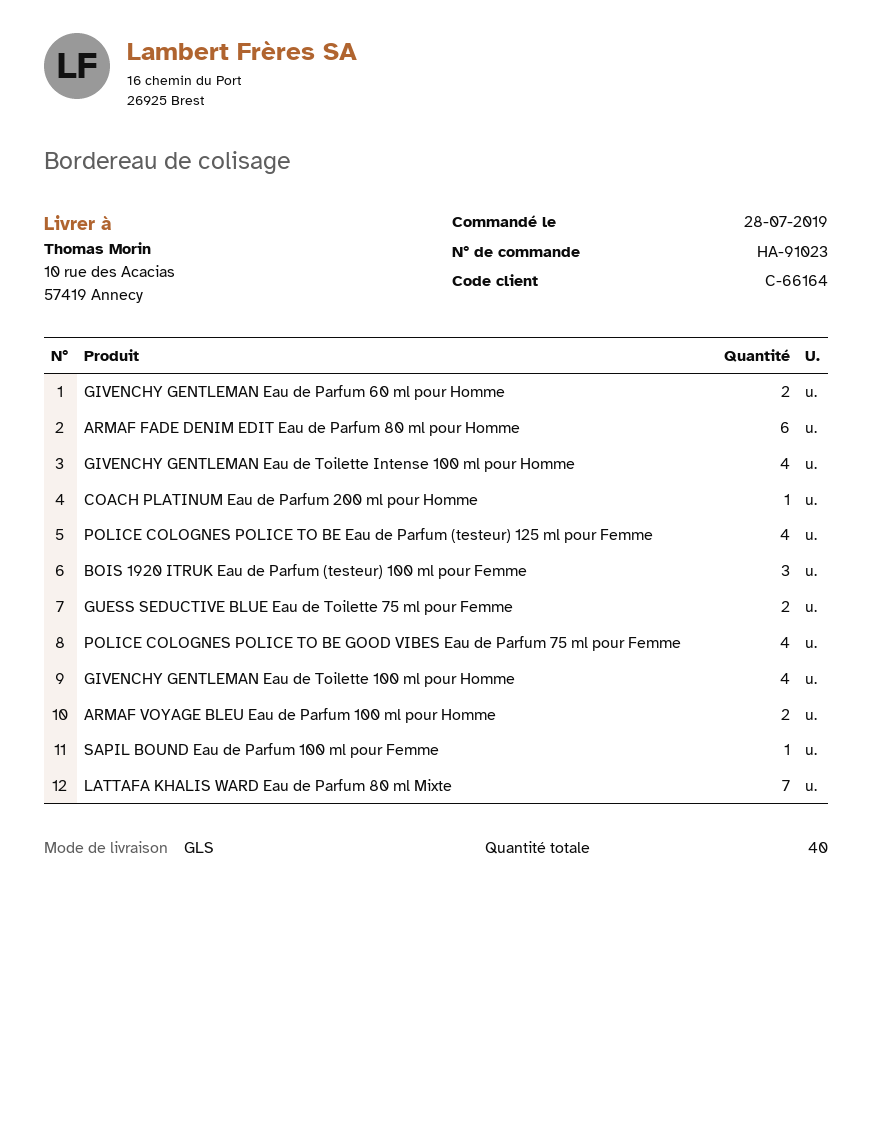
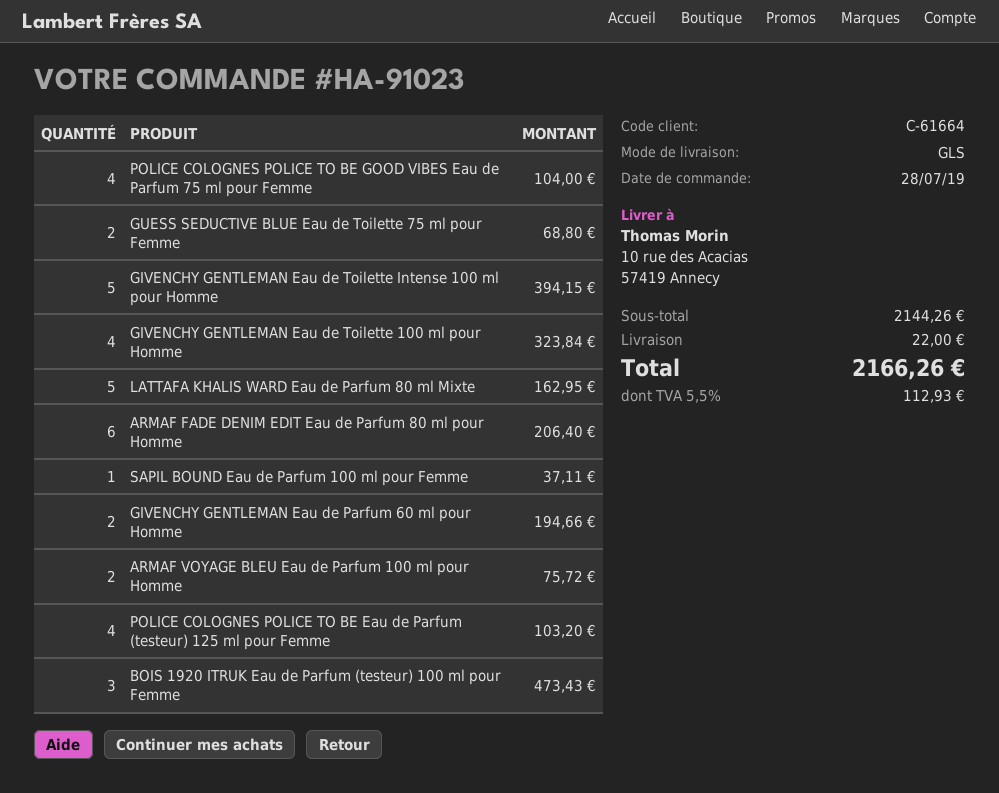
customer number: C-66164 -> C-61664
GIVENCHY GENTLEMAN Eau de Toilette Intense 100 ml pour Homme: 4 -> 5
COACH PLATINUM Eau de Parfum 200 ml pour Homme: 1 -> none
LATTAFA KHALIS WARD Eau de Parfum 80 ml Mixte: 7 -> 5

